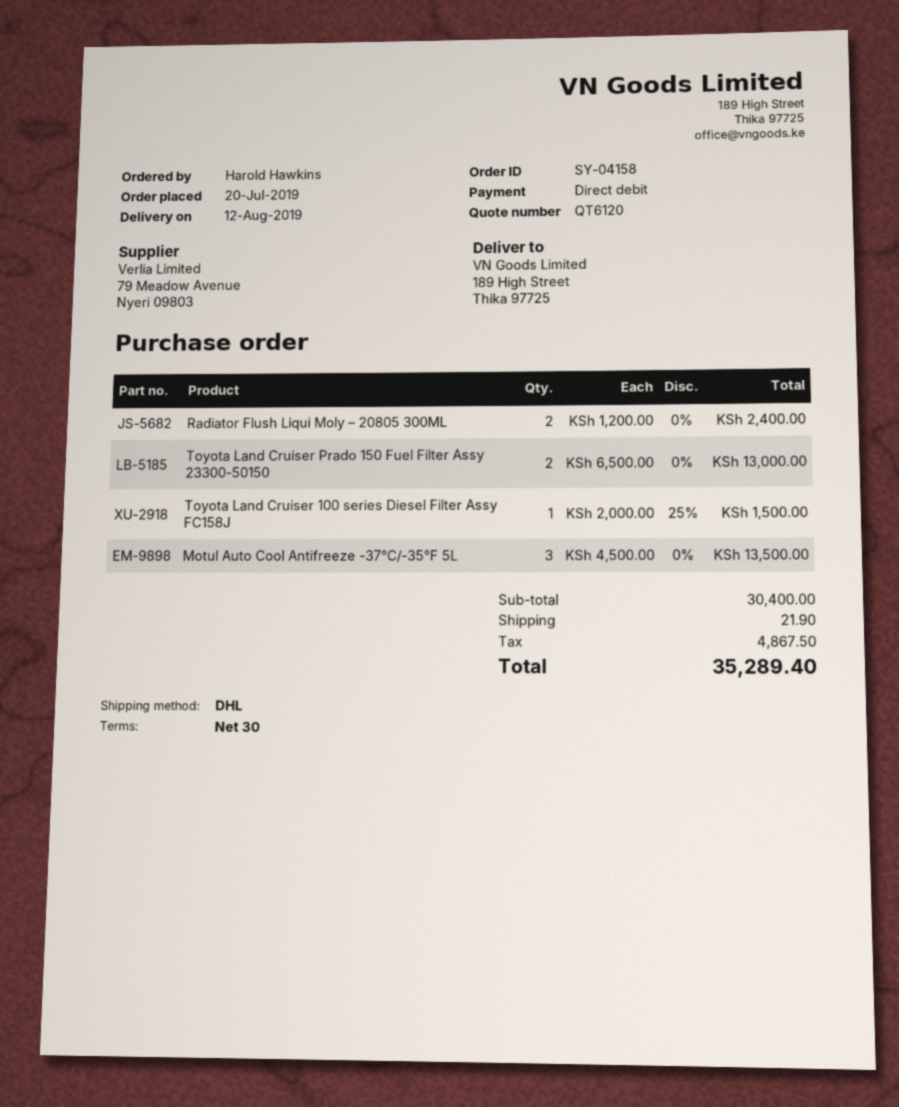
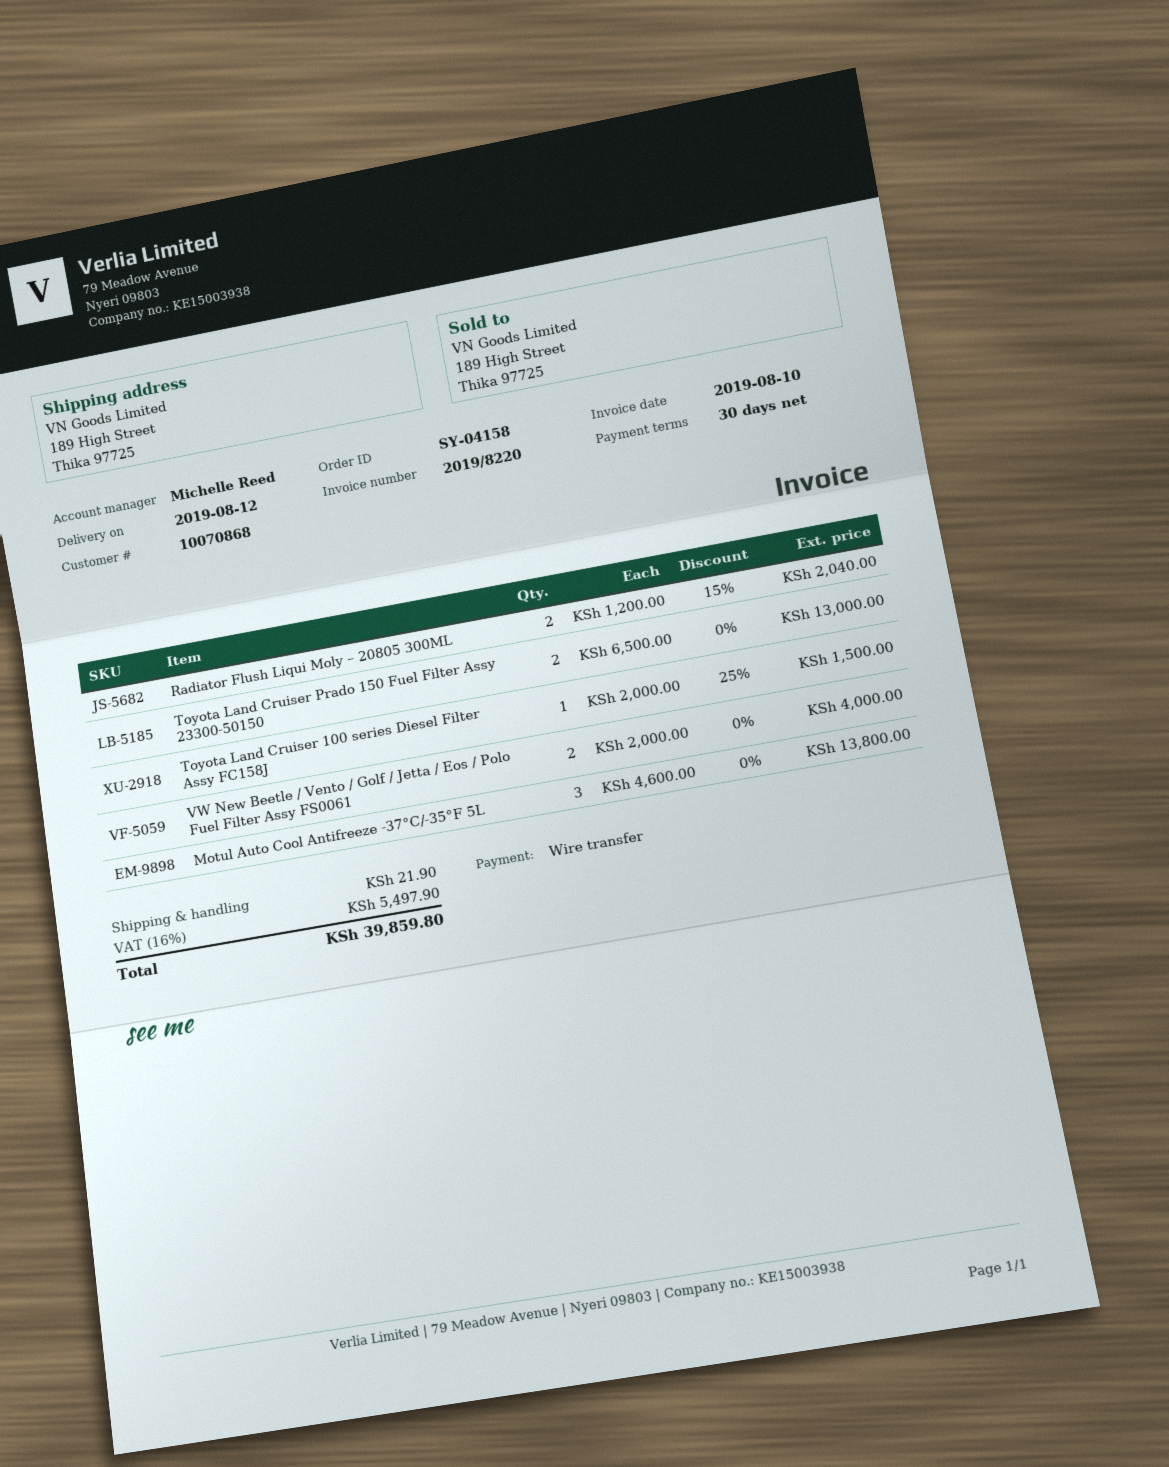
payment method: direct debit -> bank transfer
Radiator Flush Liqui Moly – 20805 300ML: 2 x 1200.00 = 2400.00 -> 2 x 1200.00 - 15% = 2040.00
Motul Auto Cool Antifreeze -37°C/-35°F 5L: 3 x 4500.00 = 13500.00 -> 3 x 4600.00 = 13800.00
VW New Beetle / Vento / Golf / Jetta / Eos / Polo Fuel Filter Assy FS0061: none -> 2 x 2000.00 = 4000.00
tax: 4867.50 -> 5497.90
total: 35289.40 -> 39859.80

